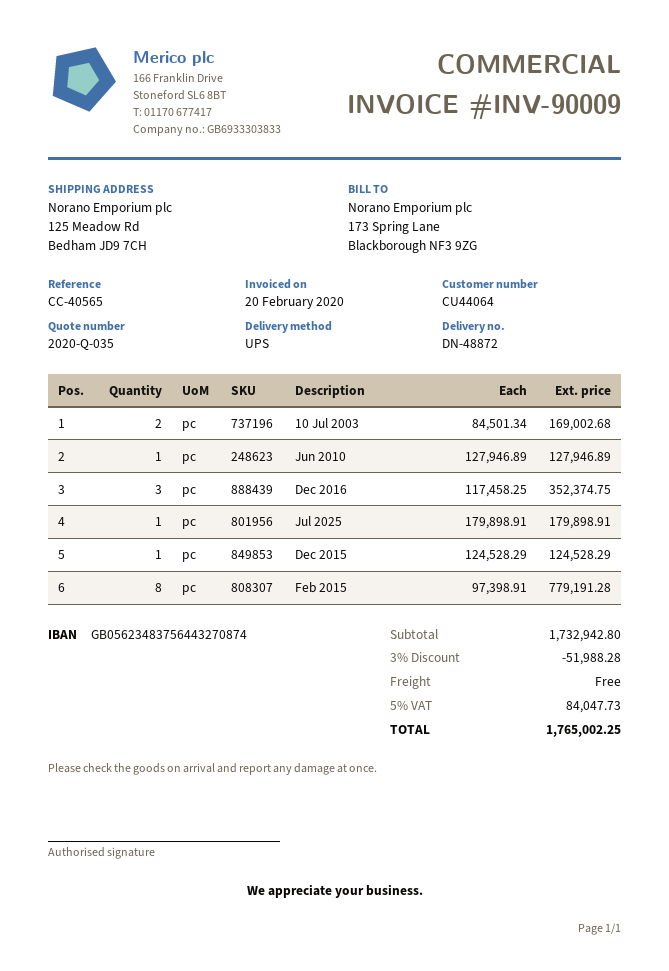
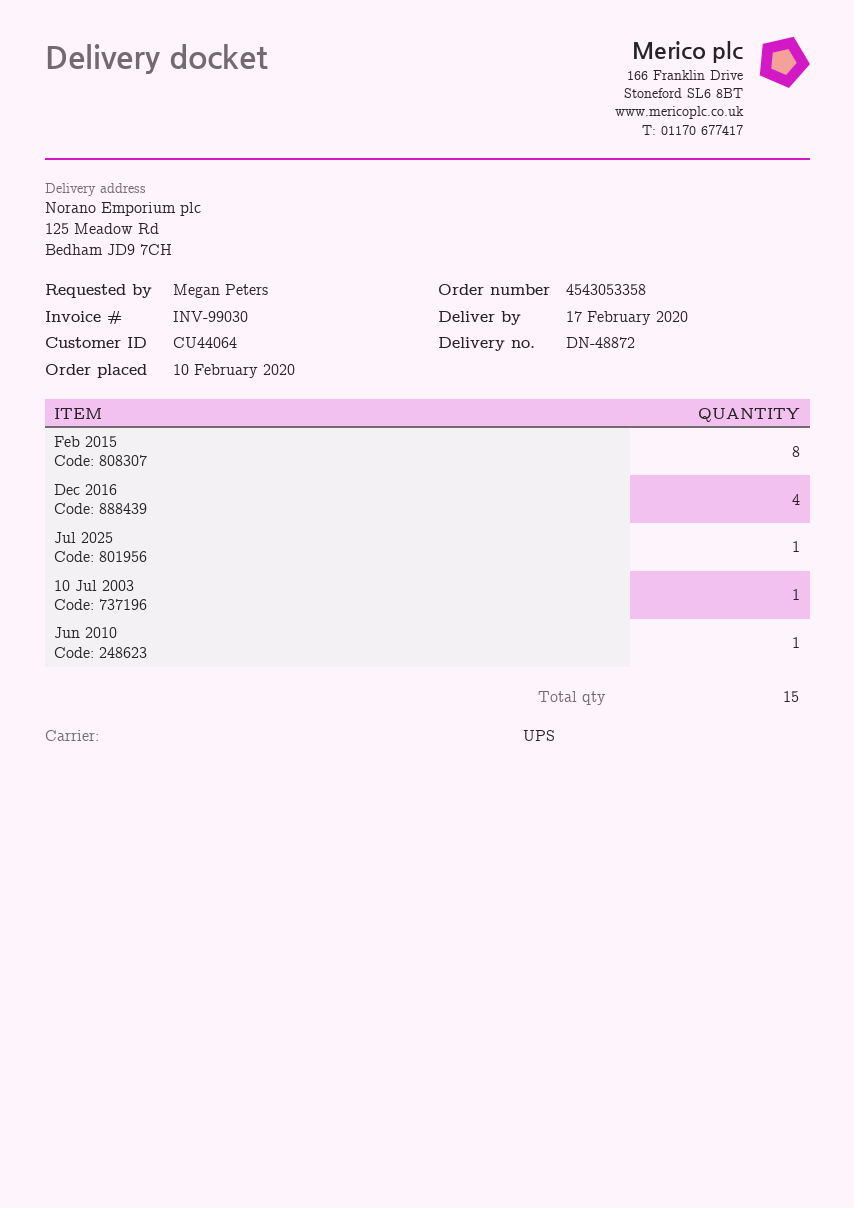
invoice number: INV-90009 -> INV-99030
10 Jul 2003: 2 -> 1
Dec 2016: 3 -> 4
Dec 2015: 1 -> none

